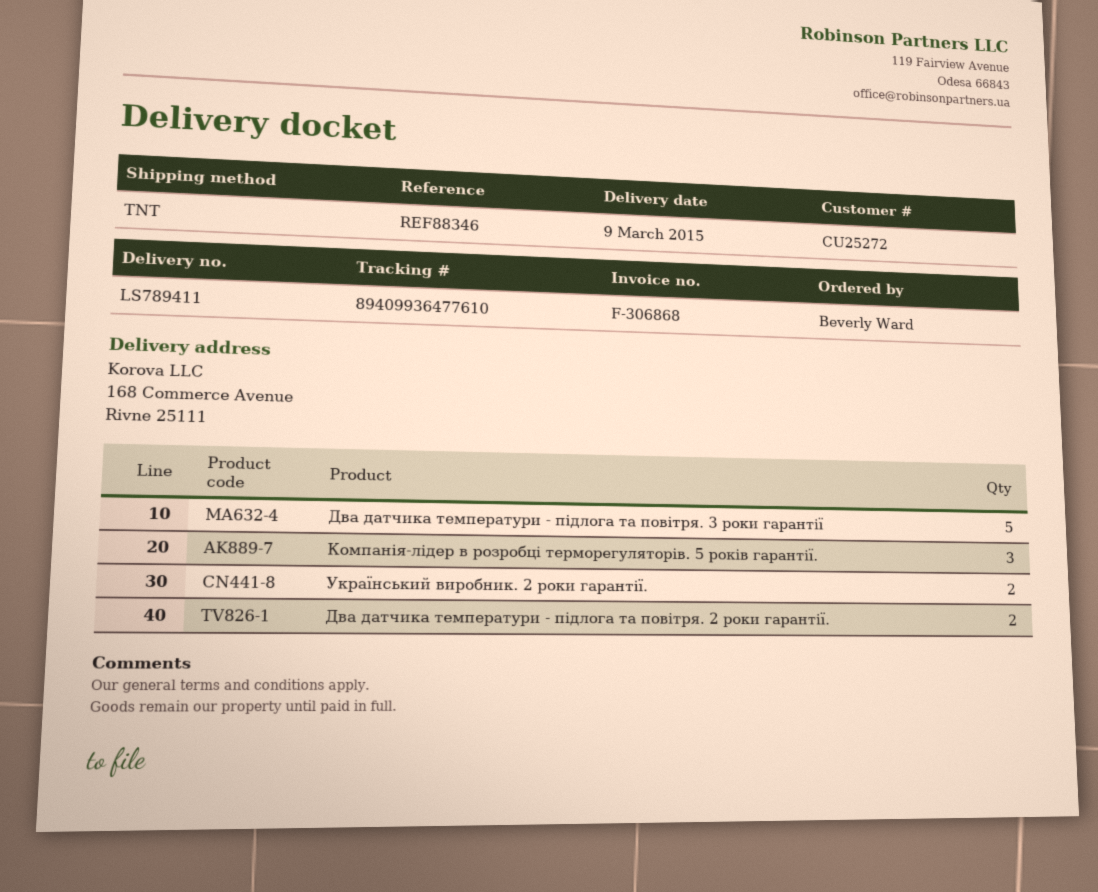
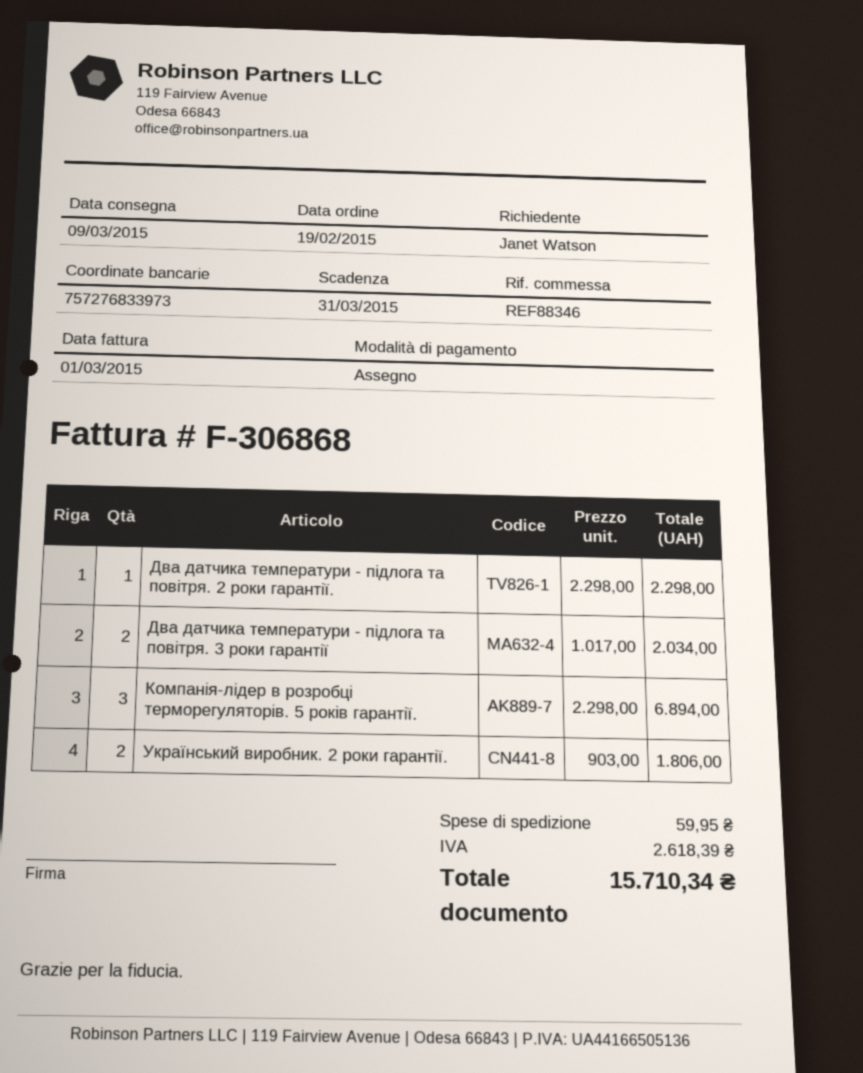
ordered by: Beverly Ward -> Janet Watson
Два датчика температури - підлога та повітря. 3 роки гарантії: 5 -> 2
Два датчика температури - підлога та повітря. 2 роки гарантії.: 2 -> 1

